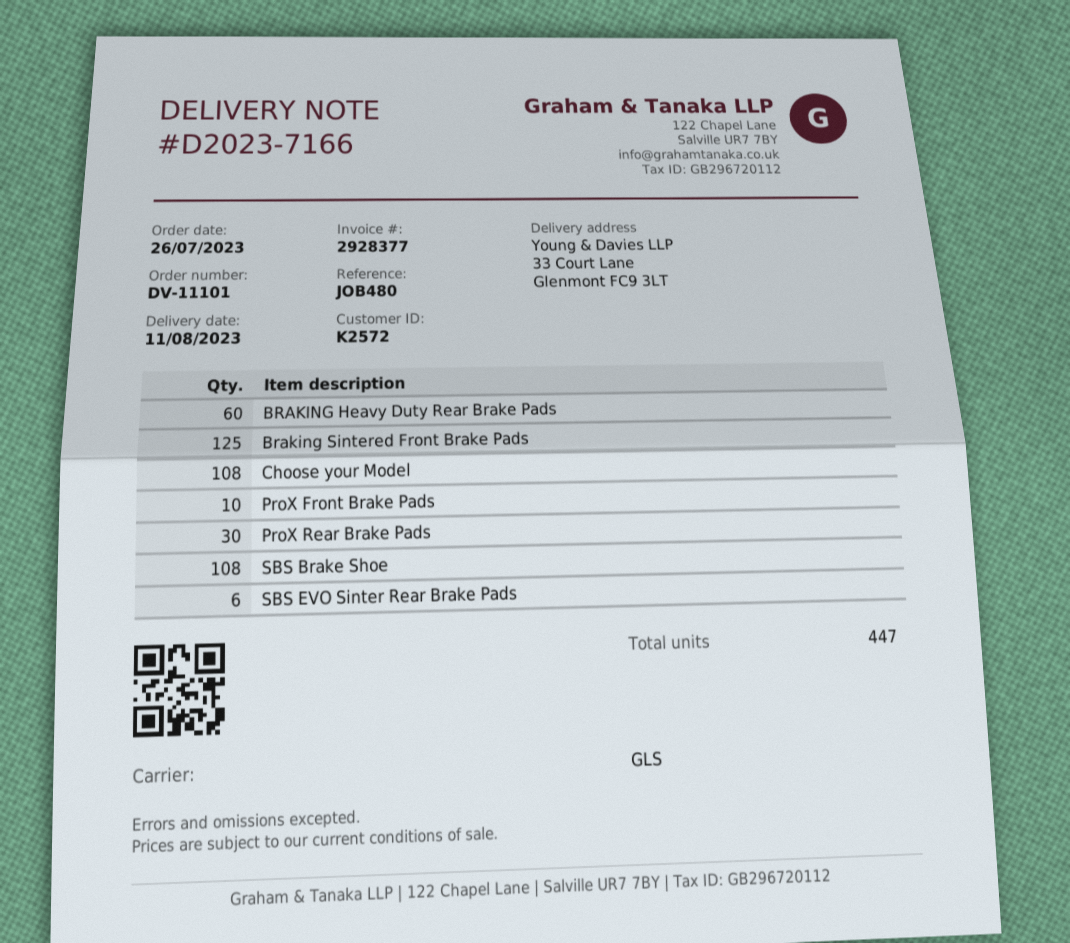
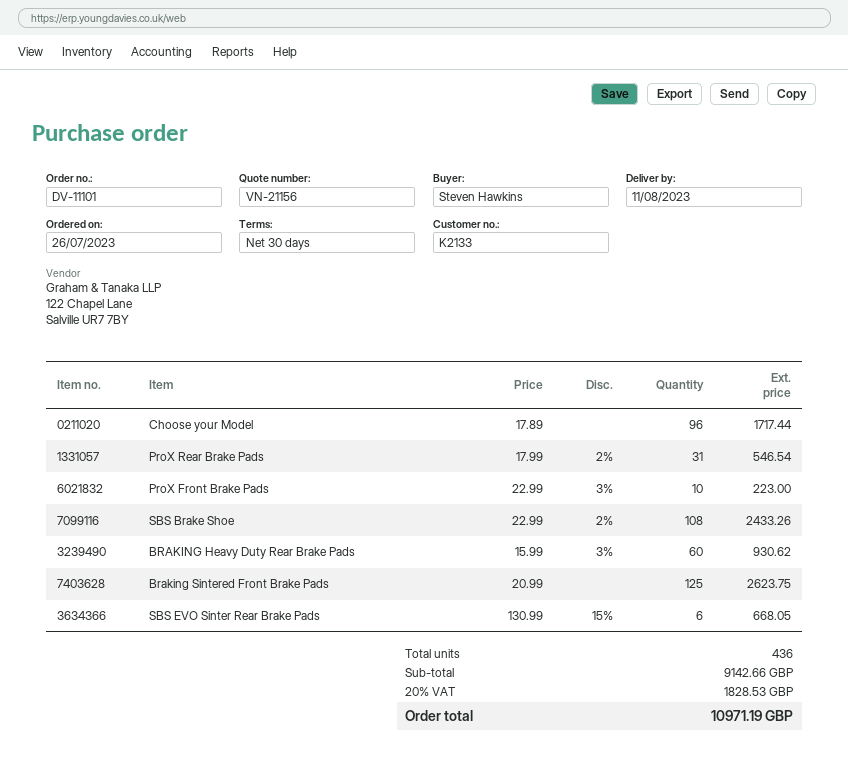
customer number: K2572 -> K2133
Choose your Model: 108 -> 96
ProX Rear Brake Pads: 30 -> 31
total quantity: 447 -> 436

